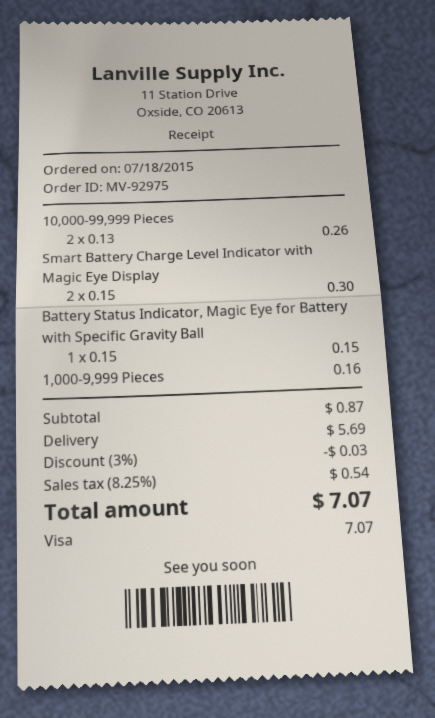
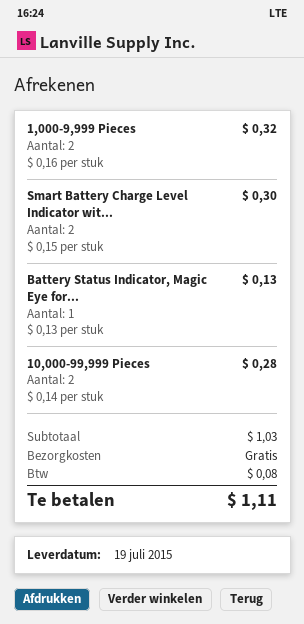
10,000-99,999 Pieces: 2 x 0.13 = 0.26 -> 2 x 0.14 = 0.28
Battery Status Indicator, Magic Eye for Battery with Specific Gravity Ball: 1 x 0.15 = 0.15 -> 1 x 0.13 = 0.13
1,000-9,999 Pieces: 1 x 0.16 = 0.16 -> 2 x 0.16 = 0.32
subtotal: 0.87 -> 1.03
discount: 3% = 0.03 -> none
shipping: 5.69 -> 0.00
tax: 0.54 -> 0.08
total: 7.07 -> 1.11

